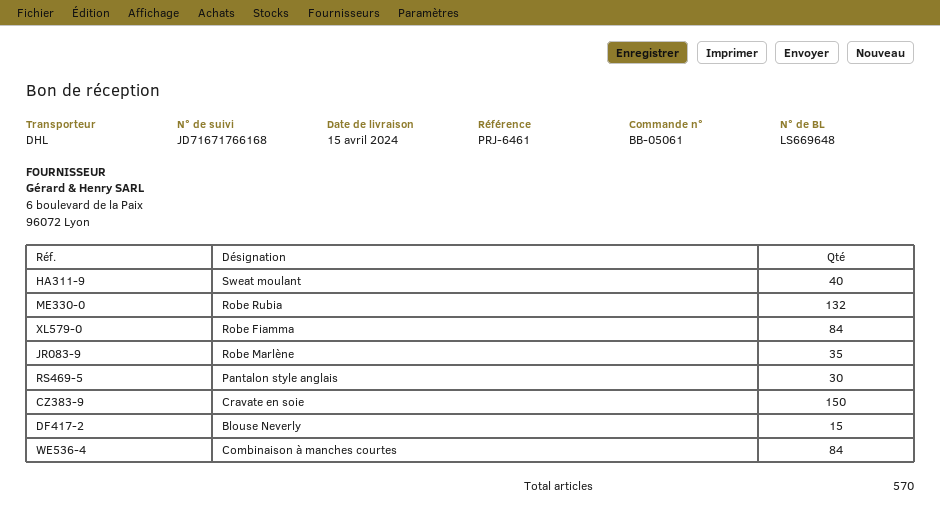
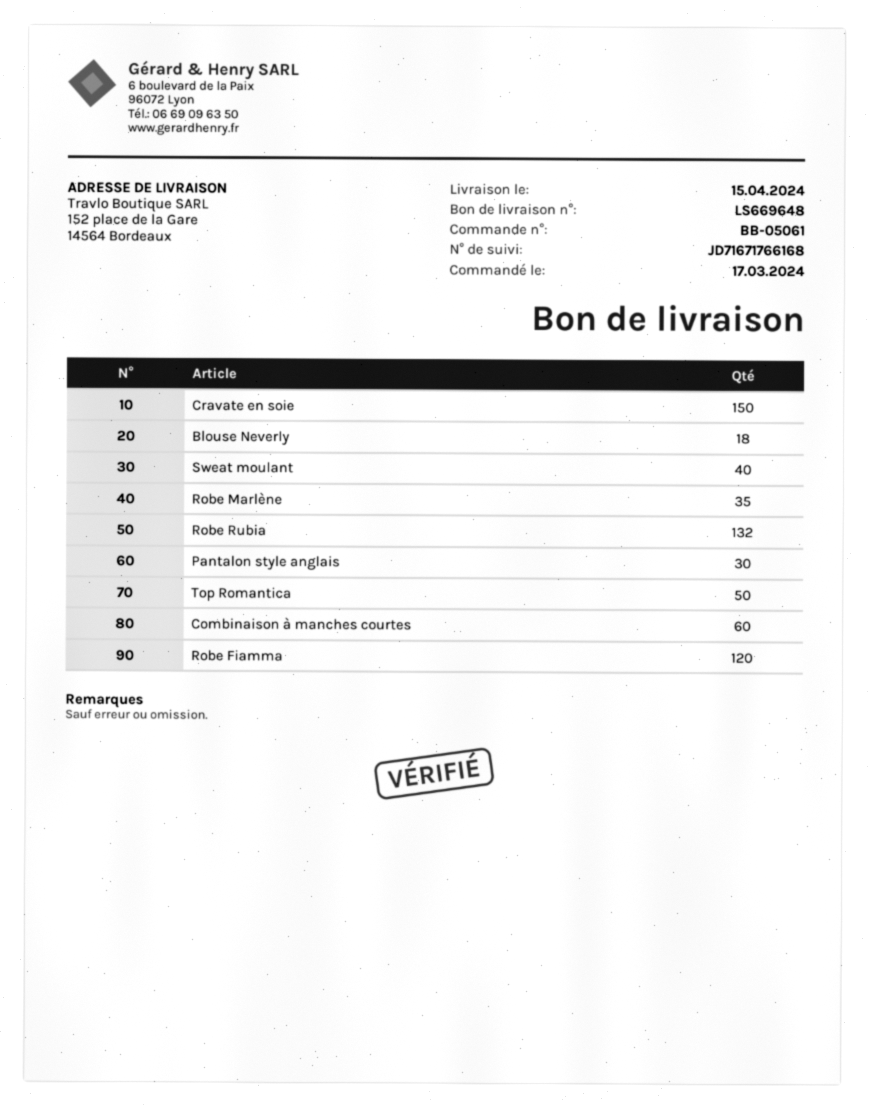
Robe Fiamma: 84 -> 120
Blouse Neverly: 15 -> 18
Combinaison à manches courtes: 84 -> 60
Top Romantica: none -> 50

